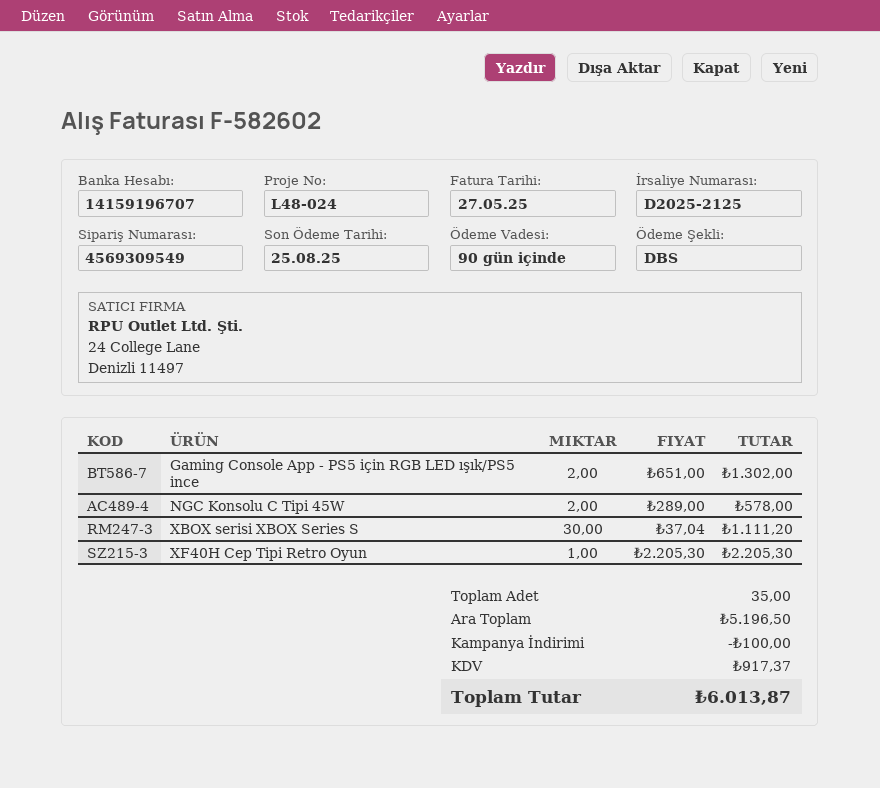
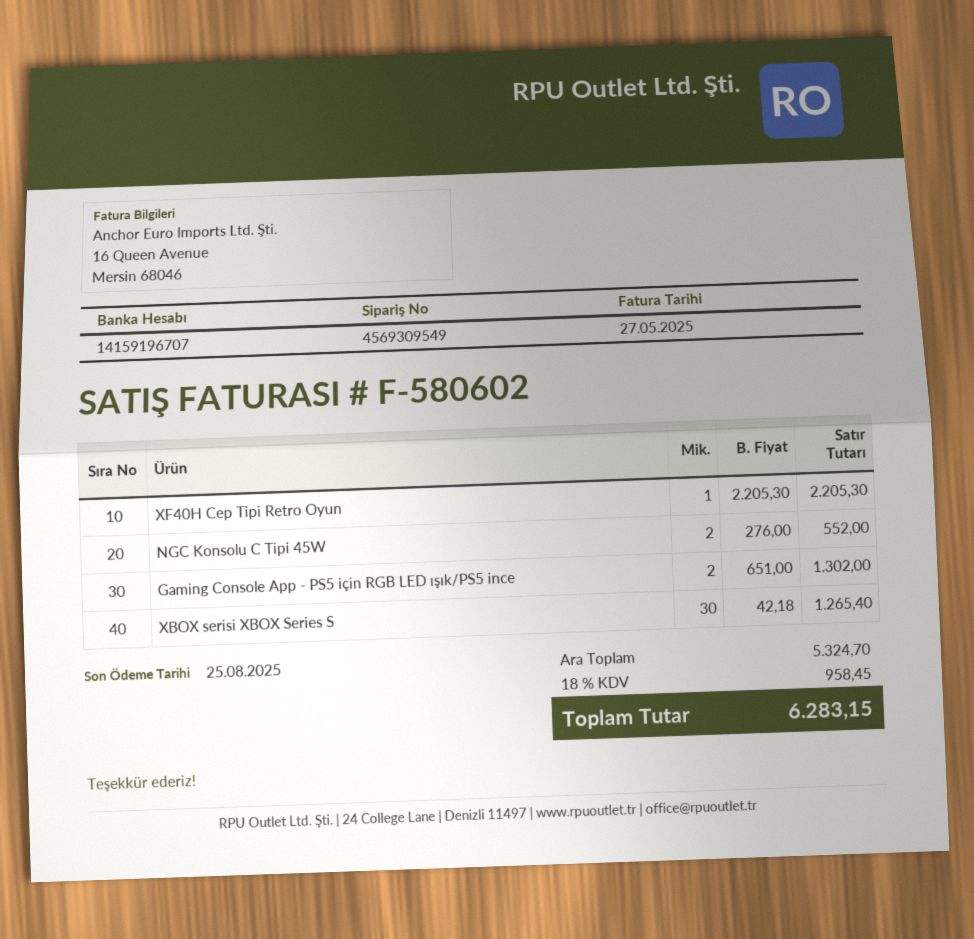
invoice number: F-582602 -> F-580602
NGC Konsolu C Tipi 45W: 2 x 289.00 = 578.00 -> 2 x 276.00 = 552.00
XBOX serisi XBOX Series S: 30 x 37.04 = 1111.20 -> 30 x 42.18 = 1265.40
subtotal: 5196.50 -> 5324.70
discount: 100.00 -> none
tax: 917.37 -> 958.45
total: 6013.87 -> 6283.15

